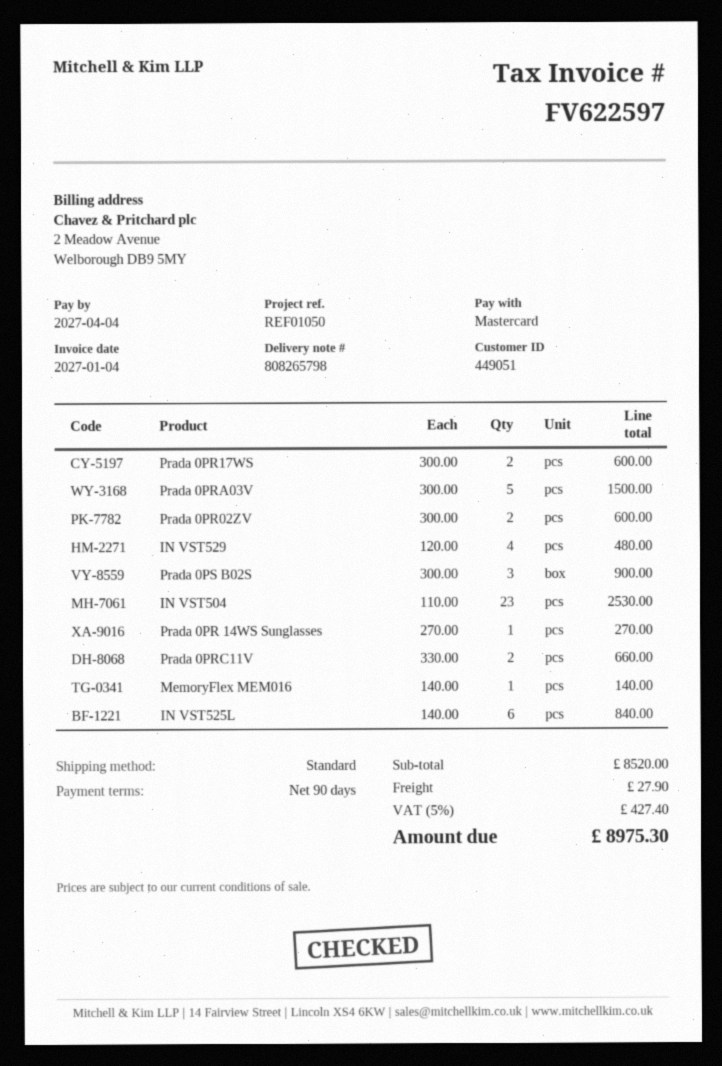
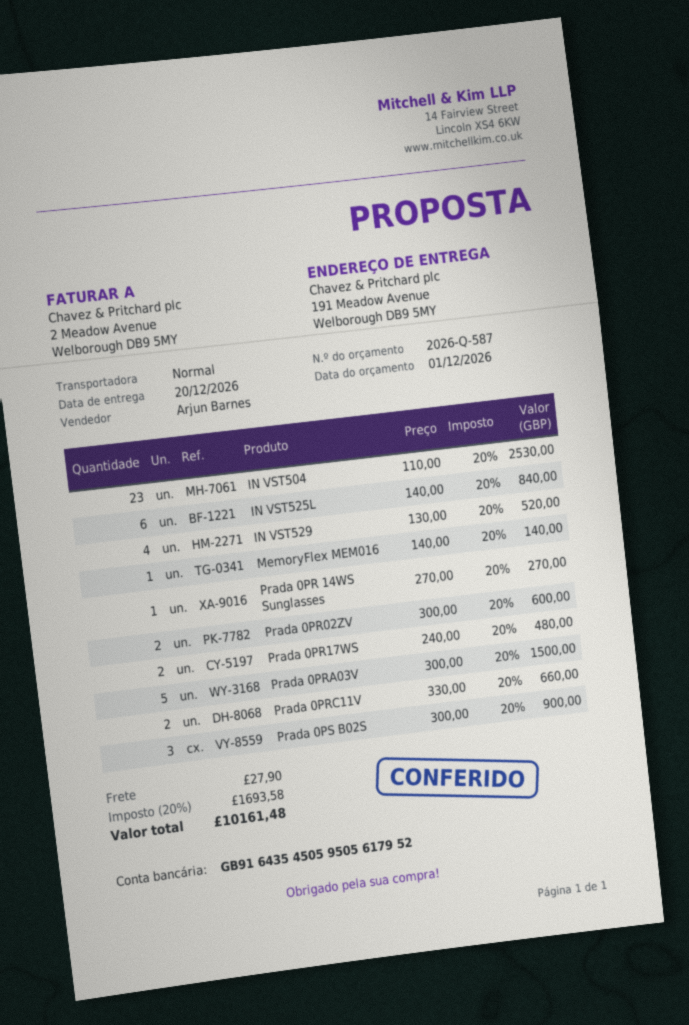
Prada 0PR17WS: 2 x 300.00 = 600.00 -> 2 x 240.00 = 480.00
IN VST529: 4 x 120.00 = 480.00 -> 4 x 130.00 = 520.00
tax: 5% = 427.40 -> 20% = 1693.58
total: 8975.30 -> 10161.48

